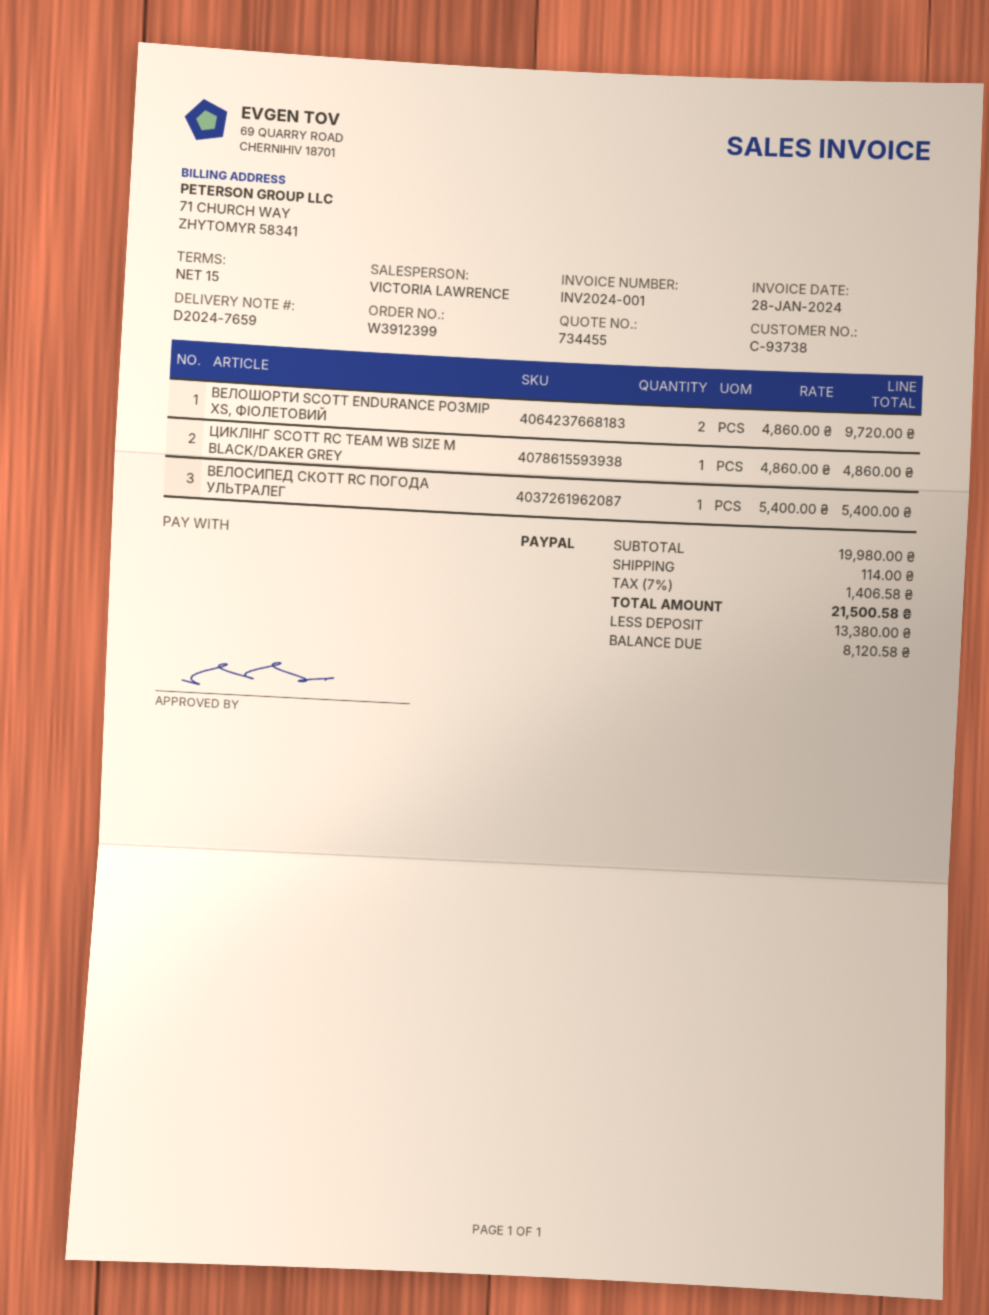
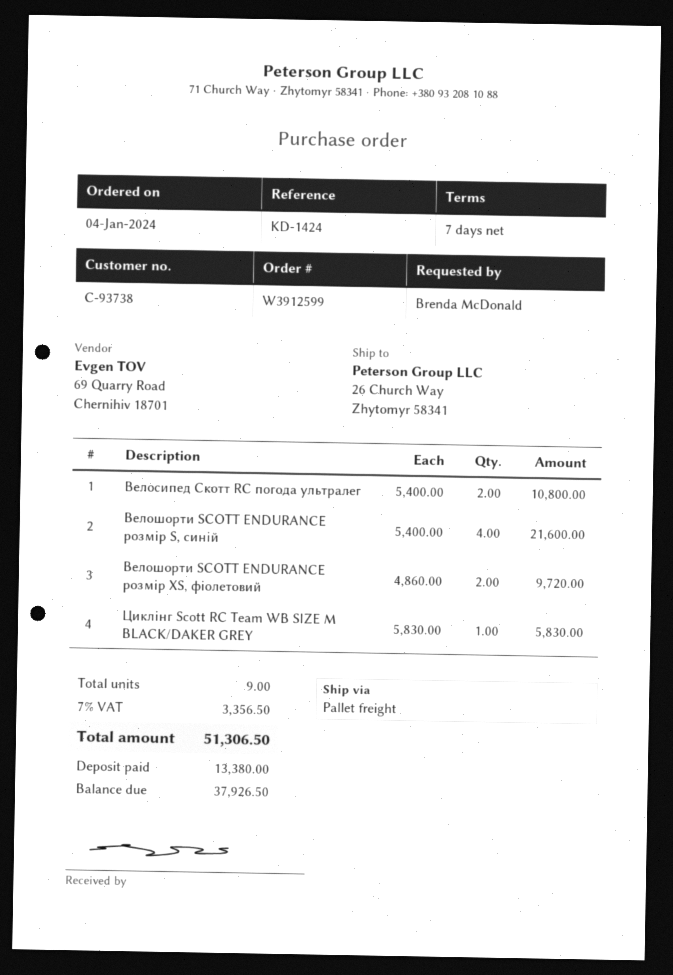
order number: W3912399 -> W3912599
payment terms: 15 days -> 7 days
ЦИКЛІНГ SCOTT RC TEAM WB SIZE M BLACK/DAKER GREY: 1 x 4860.00 = 4860.00 -> 1 x 5830.00 = 5830.00
ВЕЛОСИПЕД СКОТТ RC ПОГОДА УЛЬТРАЛЕГ: 1 x 5400.00 = 5400.00 -> 2 x 5400.00 = 10800.00
Велошорти SCOTT ENDURANCE розмір S, синій: none -> 4 x 5400.00 = 21600.00
shipping: 114.00 -> none
tax: 7% = 1406.58 -> 7% = 3356.50
total: 21500.58 -> 51306.50
balance: 8120.58 -> 37926.50

